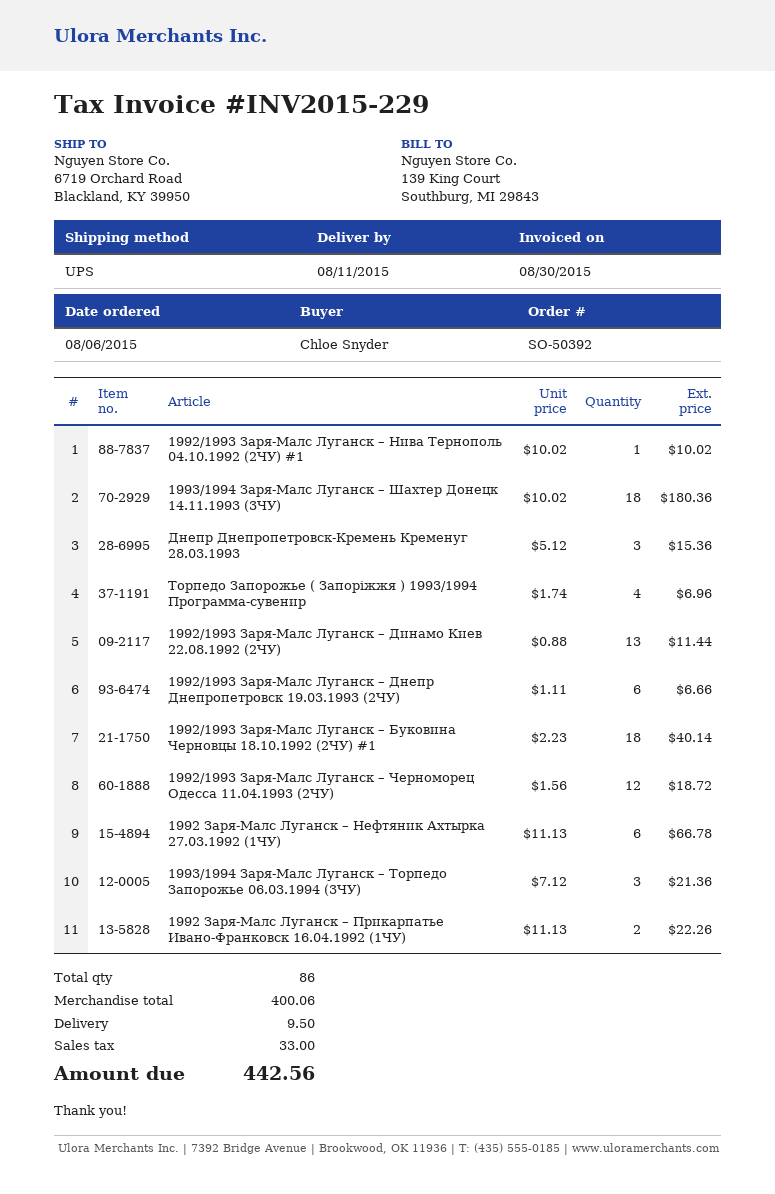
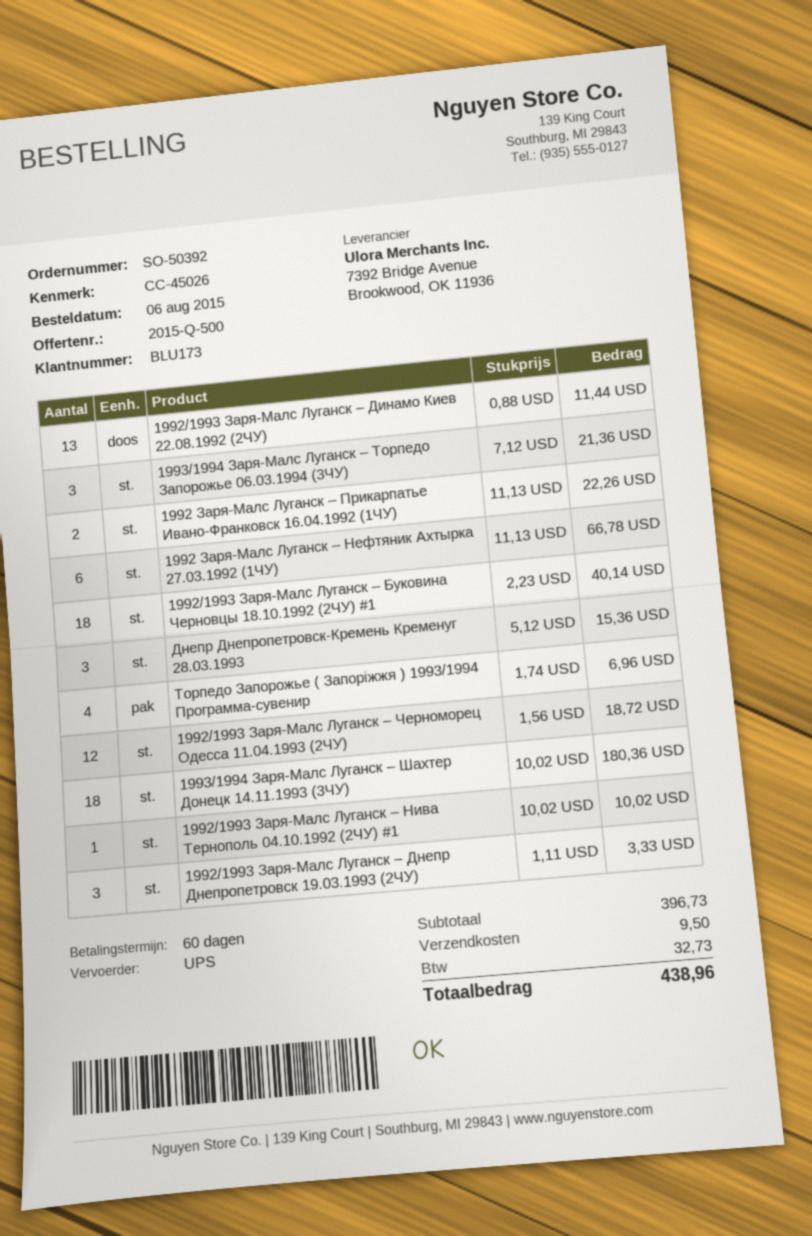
1992/1993 Заря-Малс Луганск – Днепр Днепропетровск 19.03.1993 (2ЧУ): 6 x 1.11 = 6.66 -> 3 x 1.11 = 3.33
subtotal: 400.06 -> 396.73
tax: 33.00 -> 32.73
total: 442.56 -> 438.96

